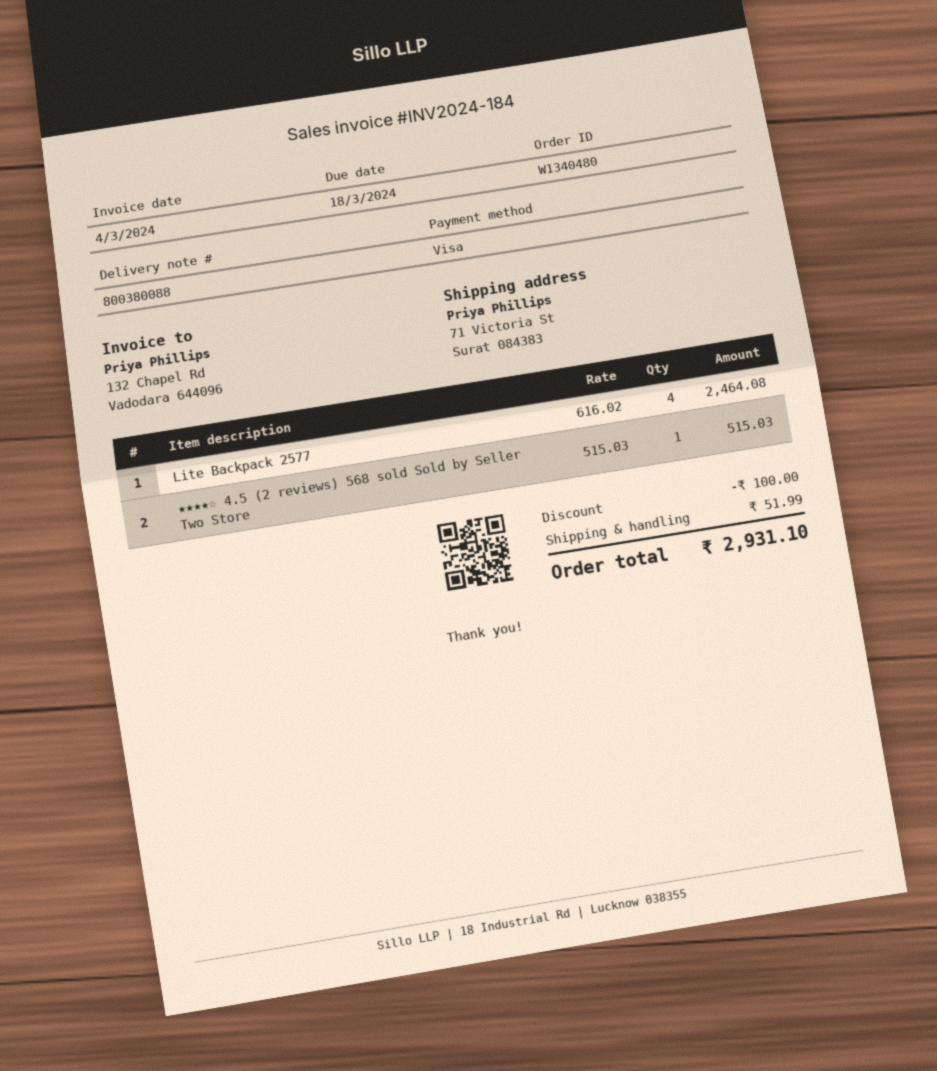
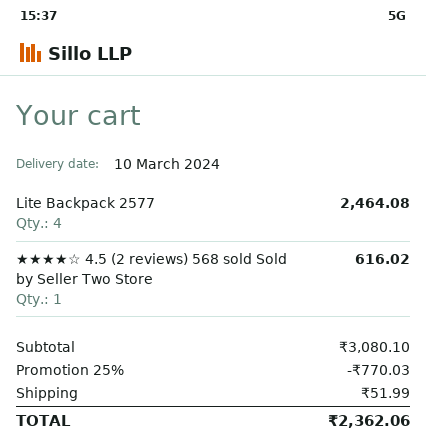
★★★★☆ 4.5 (2 reviews) 568 sold Sold by Seller Two Store: 1 for 515.03 -> 1 for 616.02
discount: 100.00 -> 770.03
total: 2931.10 -> 2362.06

